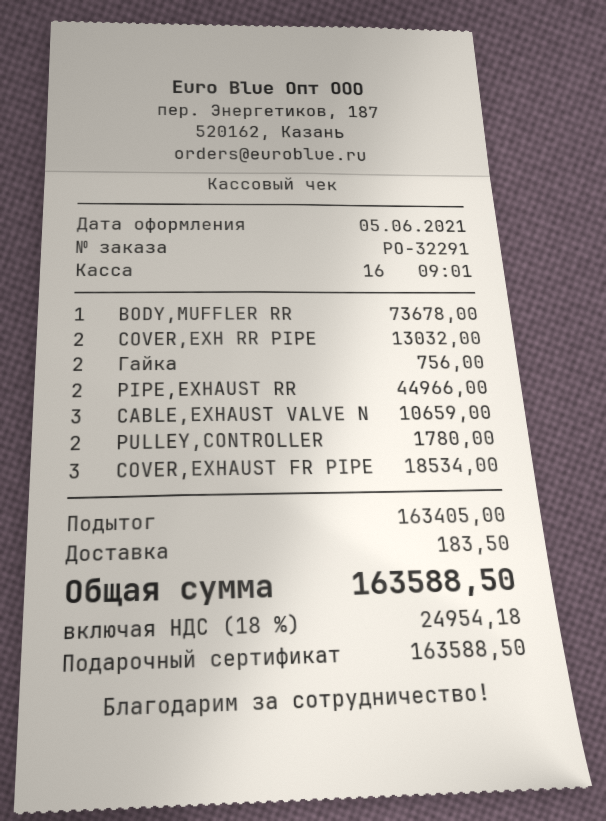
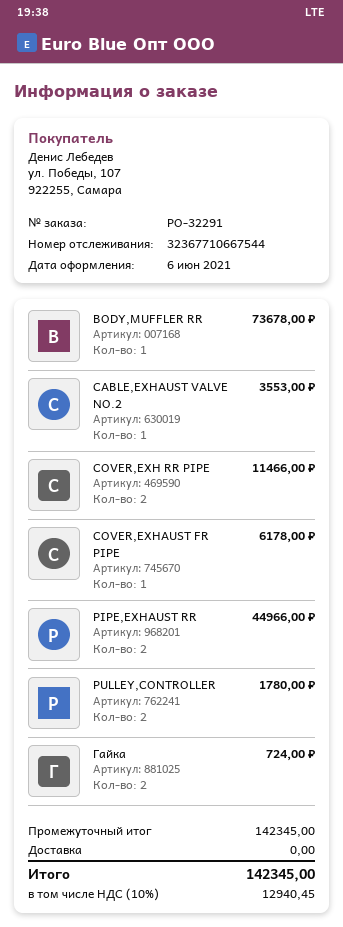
order date: 2021-06-05 -> 2021-06-06
COVER,EXH RR PIPE: 2 for 13032.00 -> 2 for 11466.00
Гайка: 2 for 756.00 -> 2 for 724.00
CABLE,EXHAUST VALVE N: 3 for 10659.00 -> 1 for 3553.00
COVER,EXHAUST FR PIPE: 3 for 18534.00 -> 1 for 6178.00
subtotal: 163405.00 -> 142345.00
shipping: 183.50 -> 0.00
tax: 18% = 24954.18 -> 10% = 12940.45
total: 163588.50 -> 142345.00

